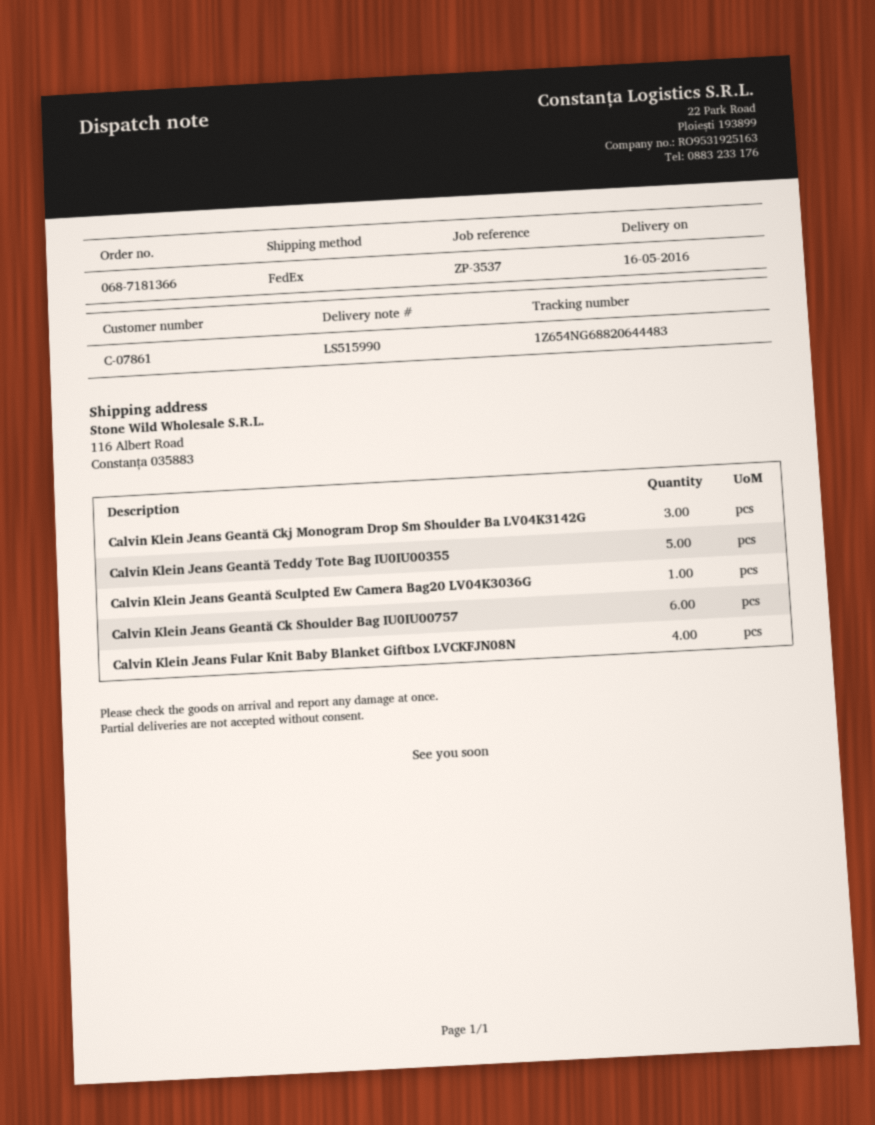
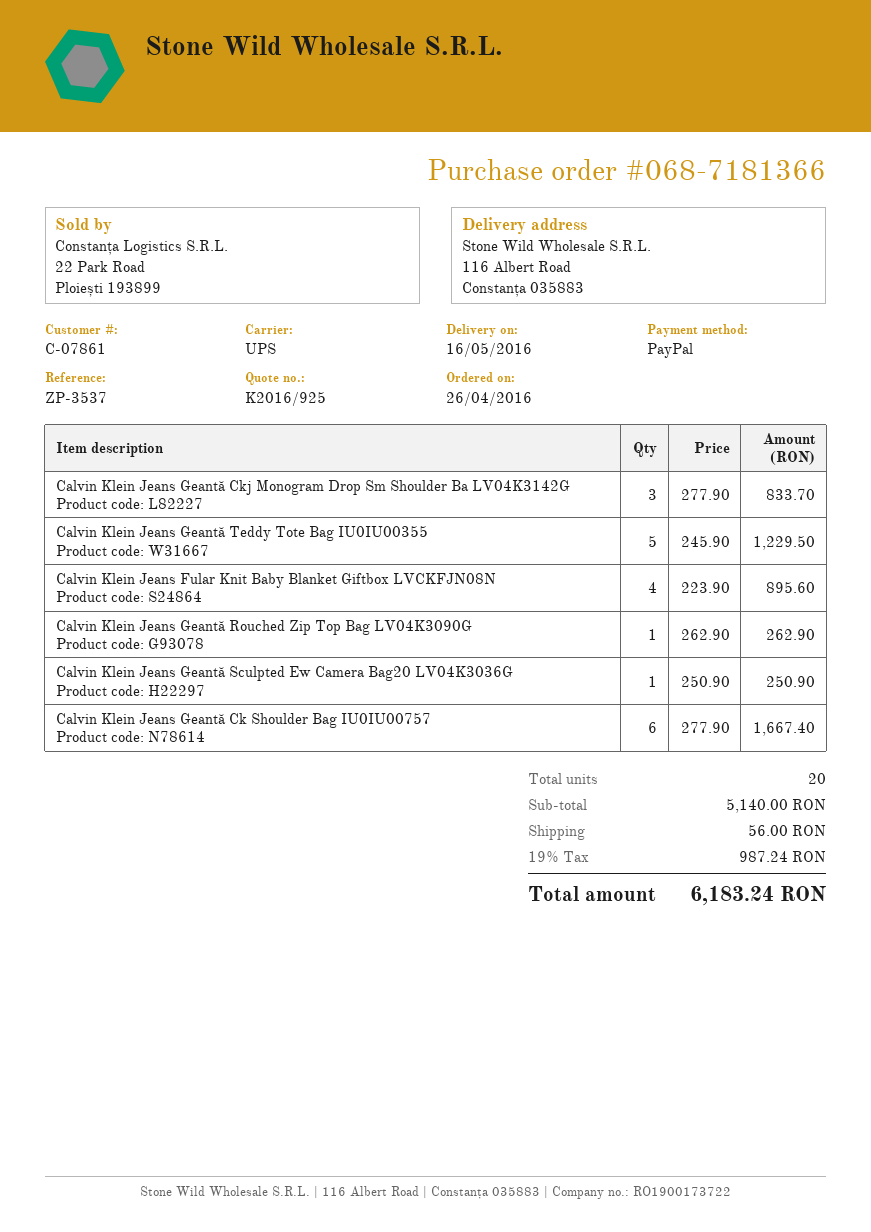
shipping method: FedEx -> UPS
Calvin Klein Jeans Geantă Rouched Zip Top Bag LV04K3090G: none -> 1

